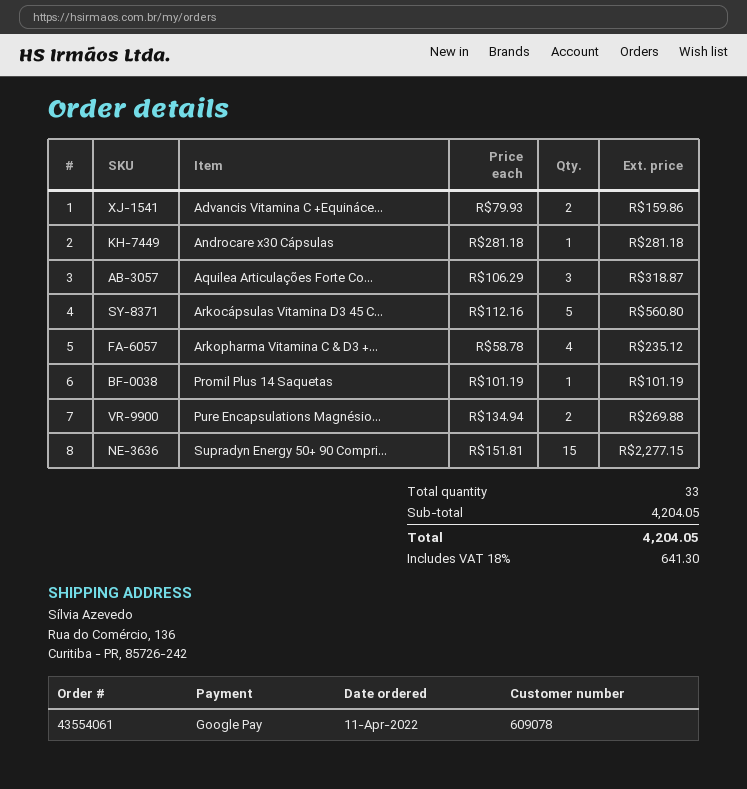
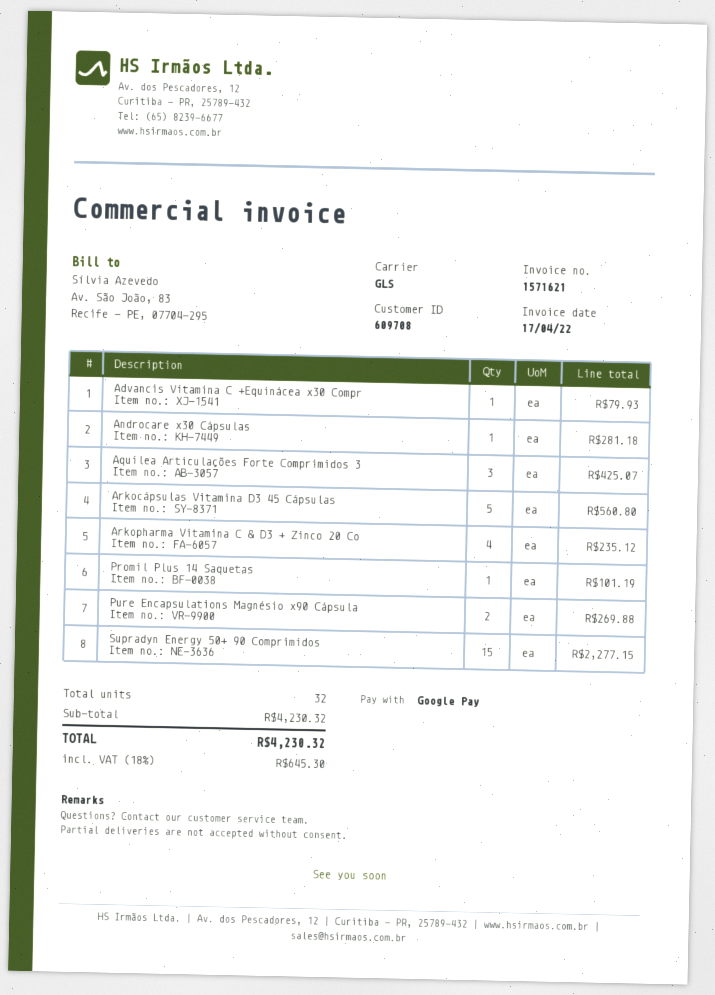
customer number: 609078 -> 609708
Advancis Vitamina C +Equináce...: 2 for 159.86 -> 1 for 79.93
Aquilea Articulações Forte Co...: 3 for 318.87 -> 3 for 425.07
total quantity: 33 -> 32
subtotal: 4204.05 -> 4230.32
tax: 18% = 641.30 -> 18% = 645.30
total: 4204.05 -> 4230.32

